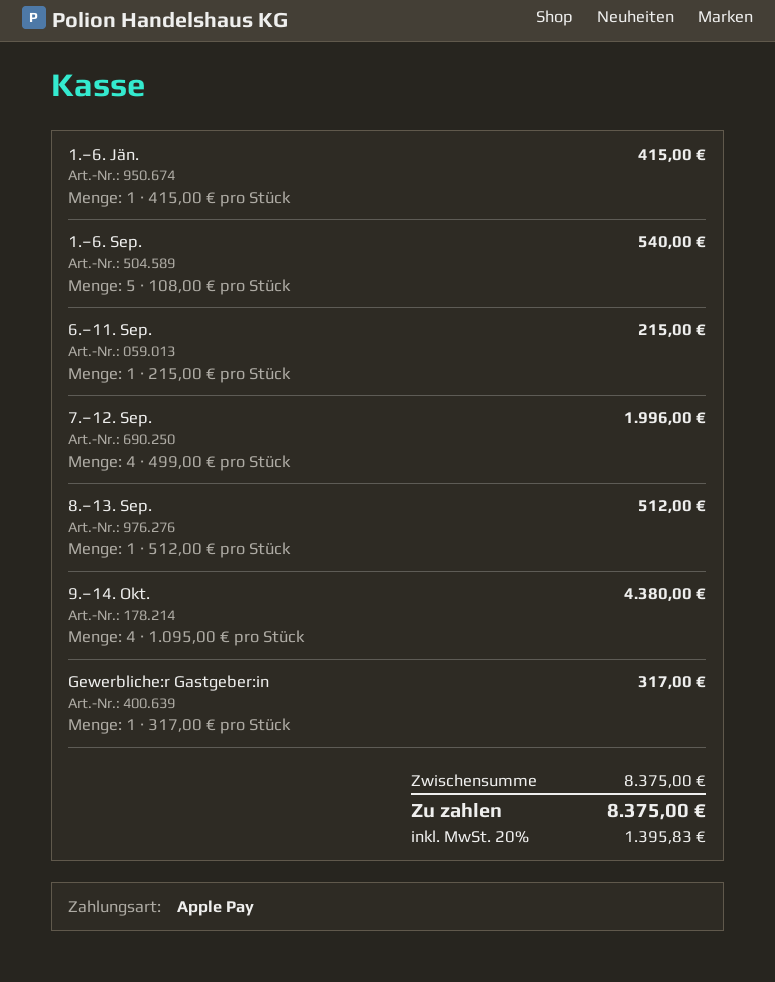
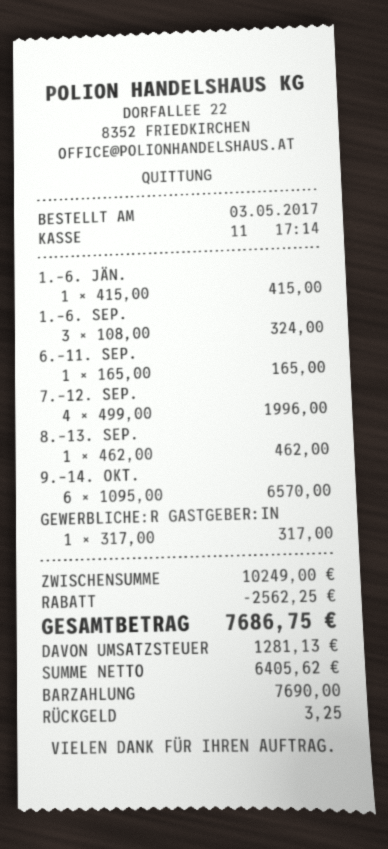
payment method: Apple Pay -> cash
1.–6. Sep.: 5 x 108.00 = 540.00 -> 3 x 108.00 = 324.00
6.–11. Sep.: 1 x 215.00 = 215.00 -> 1 x 165.00 = 165.00
8.–13. Sep.: 1 x 512.00 = 512.00 -> 1 x 462.00 = 462.00
9.–14. Okt.: 4 x 1095.00 = 4380.00 -> 6 x 1095.00 = 6570.00
subtotal: 8375.00 -> 10249.00
discount: none -> 2562.25
tax: 1395.83 -> 1281.13
total: 8375.00 -> 7686.75

